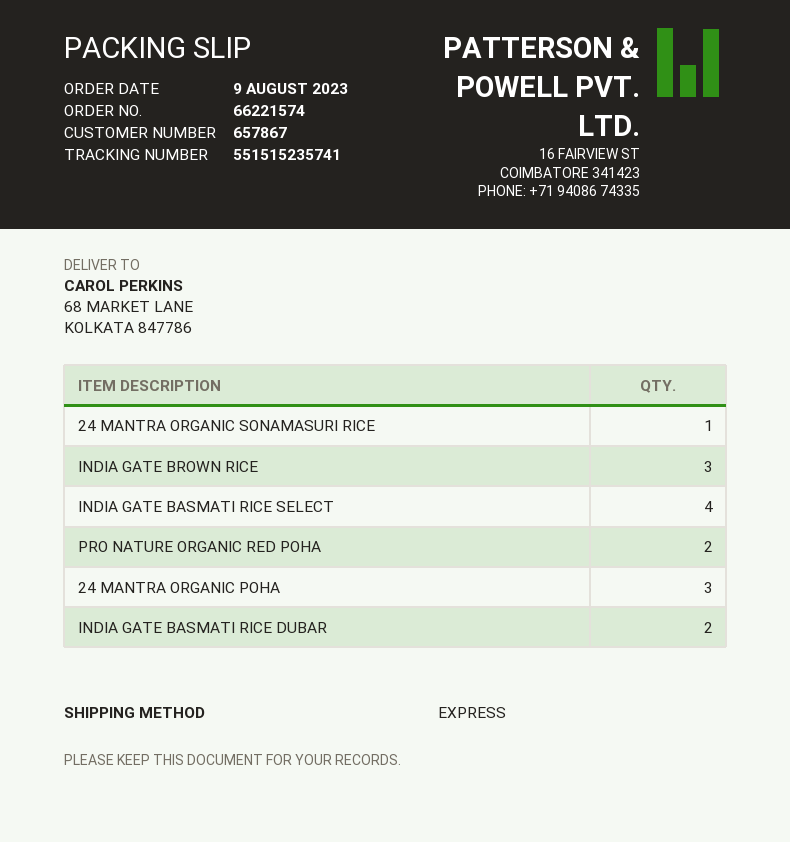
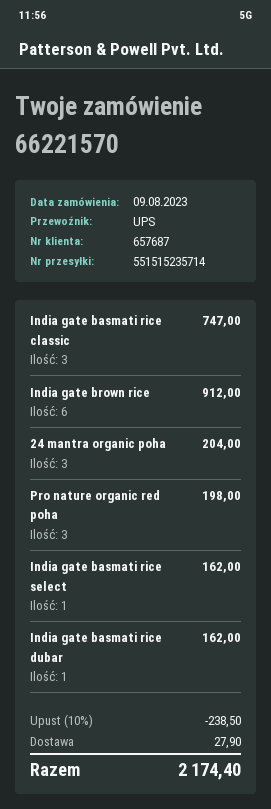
order number: 66221574 -> 66221570
customer number: 657867 -> 657687
shipping method: express -> UPS
tracking number: 551515235741 -> 551515235714
24 MANTRA ORGANIC SONAMASURI RICE: 1 -> none
INDIA GATE BROWN RICE: 3 -> 6
INDIA GATE BASMATI RICE SELECT: 4 -> 1
PRO NATURE ORGANIC RED POHA: 2 -> 3
INDIA GATE BASMATI RICE DUBAR: 2 -> 1
India gate basmati rice classic: none -> 3

